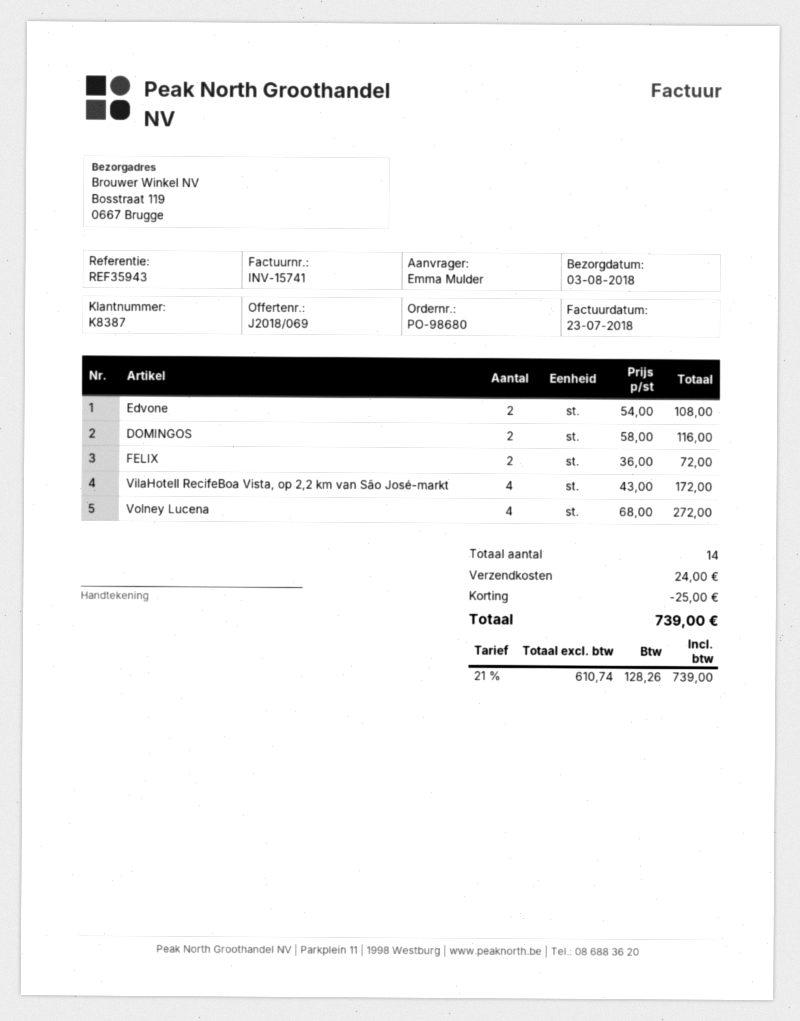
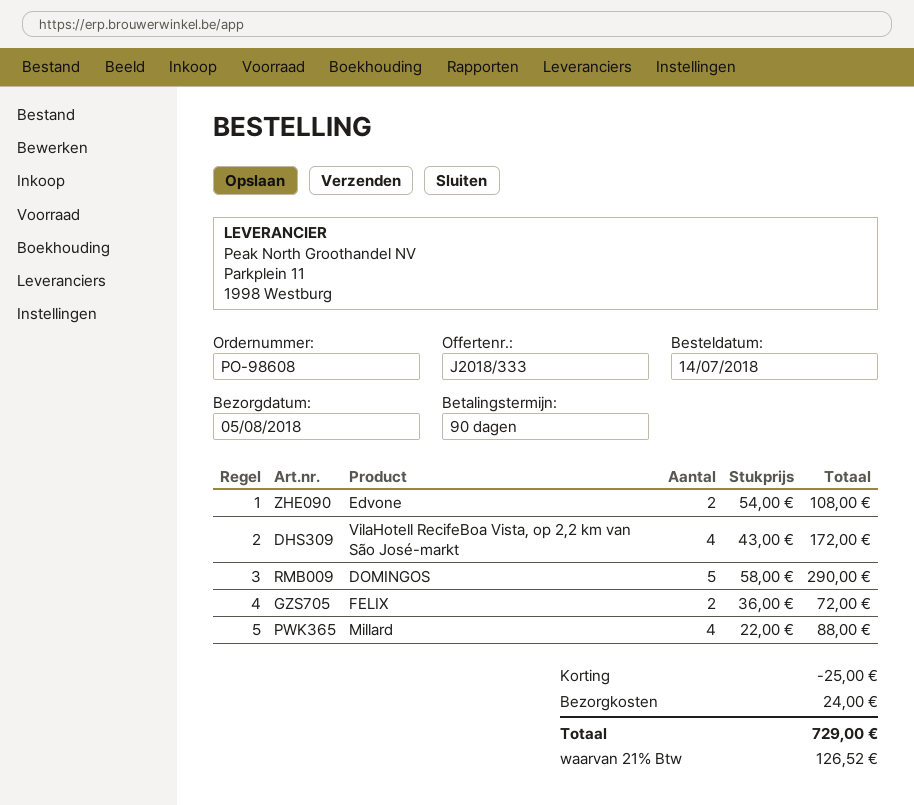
quote number: J2018/069 -> J2018/333
order number: PO-98680 -> PO-98608
delivery date: 2018-08-03 -> 2018-08-05
DOMINGOS: 2 x 58.00 = 116.00 -> 5 x 58.00 = 290.00
Volney Lucena: 4 x 68.00 = 272.00 -> none
Millard: none -> 4 x 22.00 = 88.00
tax: 21% = 128.26 -> 21% = 126.52
total: 739.00 -> 729.00

